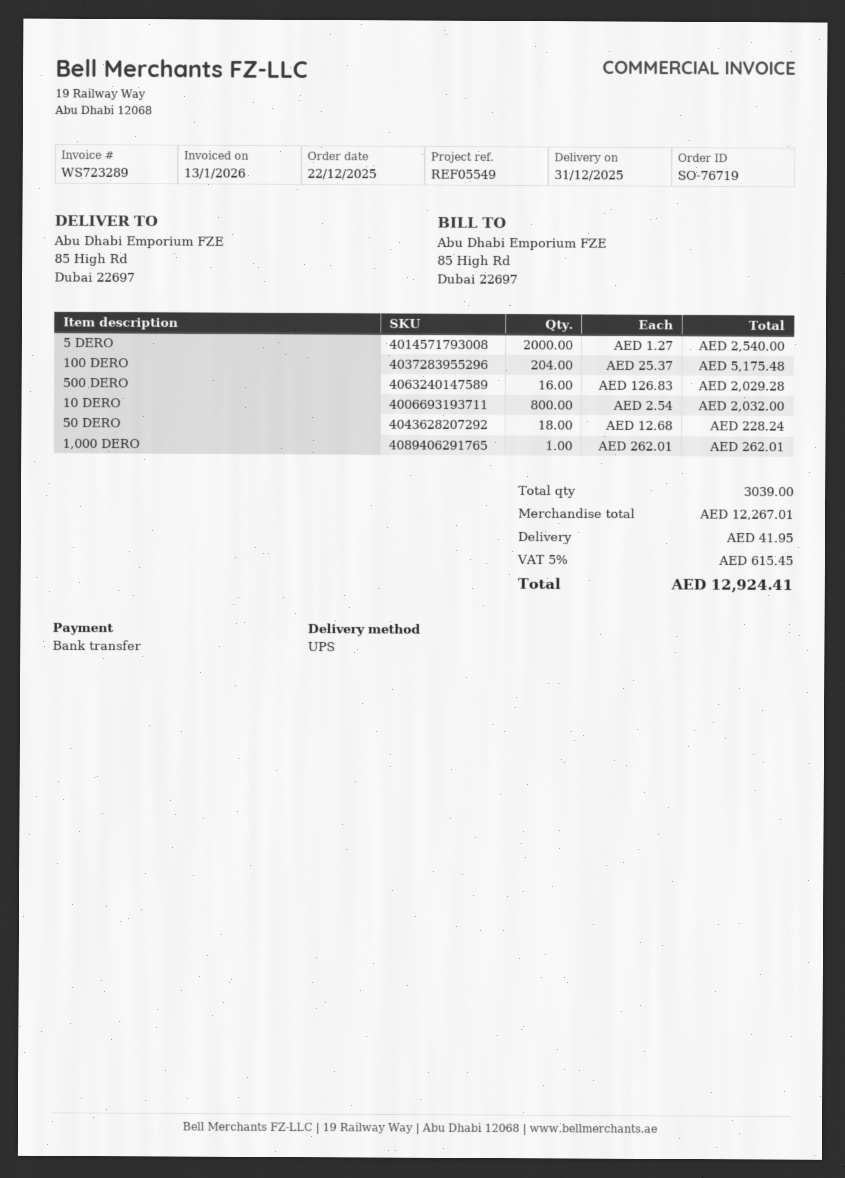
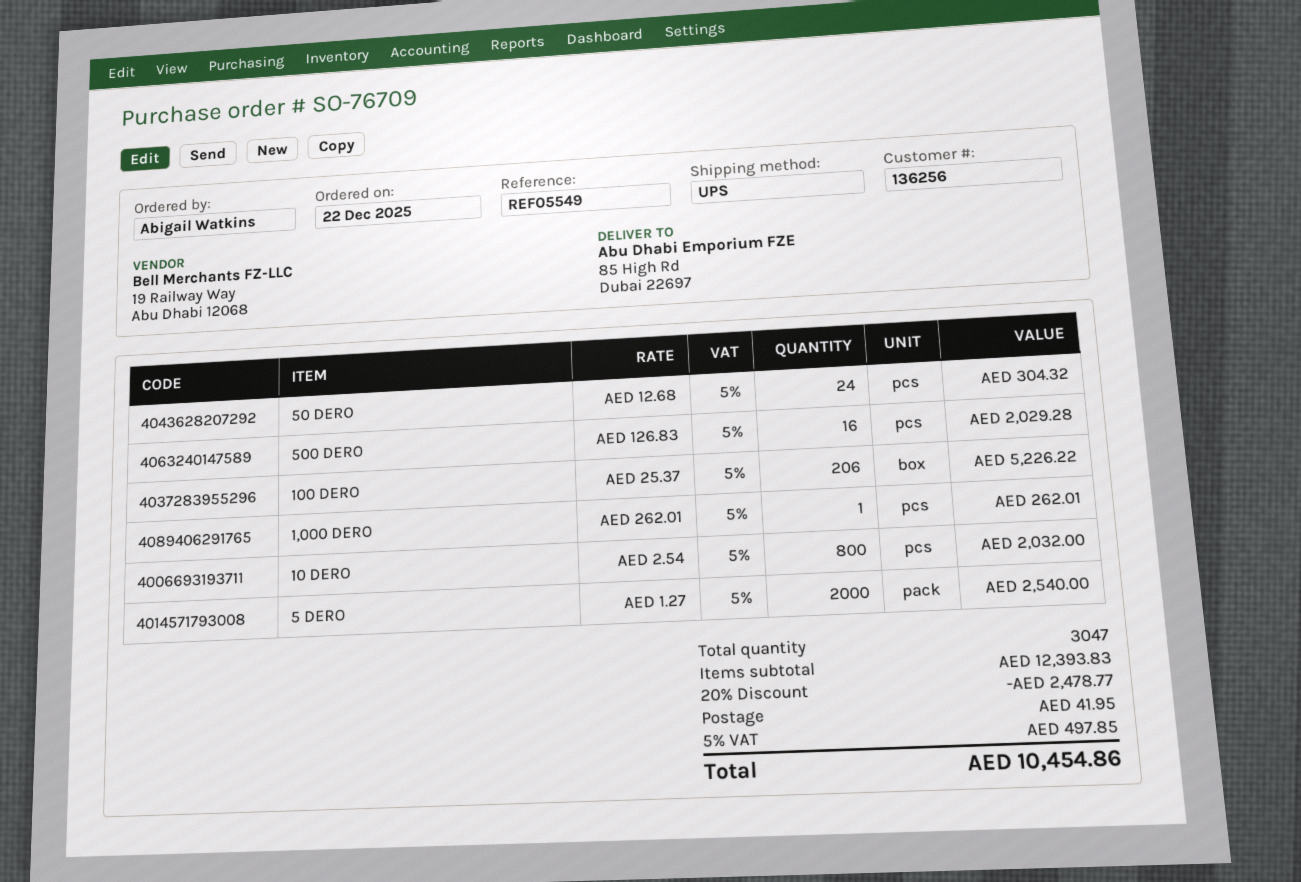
order number: SO-76719 -> SO-76709
100 DERO: 204 x 25.37 = 5175.48 -> 206 x 25.37 = 5226.22
50 DERO: 18 x 12.68 = 228.24 -> 24 x 12.68 = 304.32
total quantity: 3039 -> 3047
subtotal: 12267.01 -> 12393.83
discount: none -> 20% = 2478.77
tax: 5% = 615.45 -> 5% = 497.85
total: 12924.41 -> 10454.86

